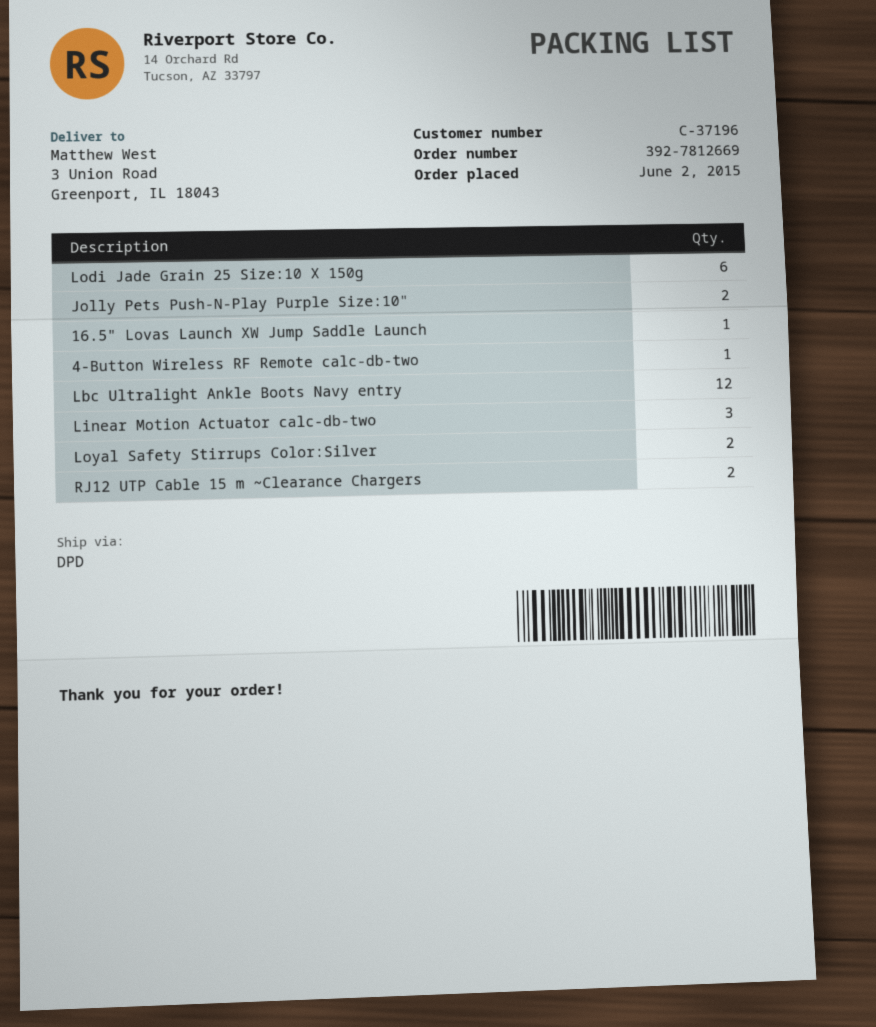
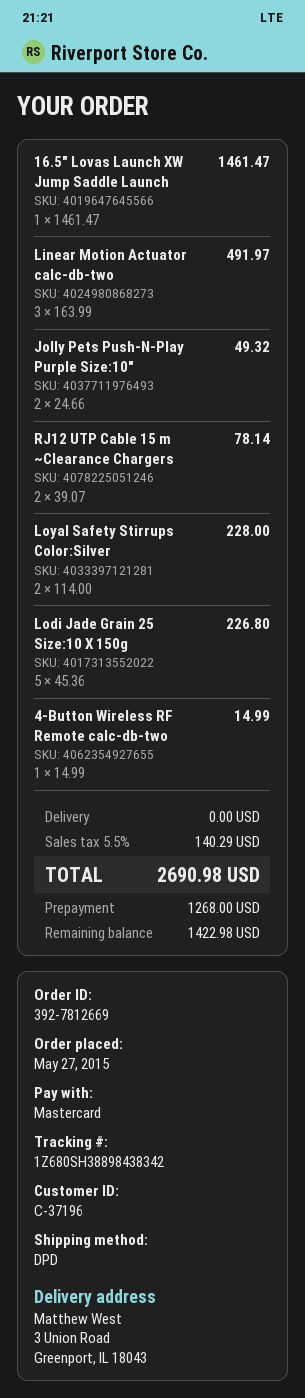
order date: 2015-06-02 -> 2015-05-27
Lodi Jade Grain 25 Size:10 X 150g: 6 -> 5
Lbc Ultralight Ankle Boots Navy entry: 12 -> none

